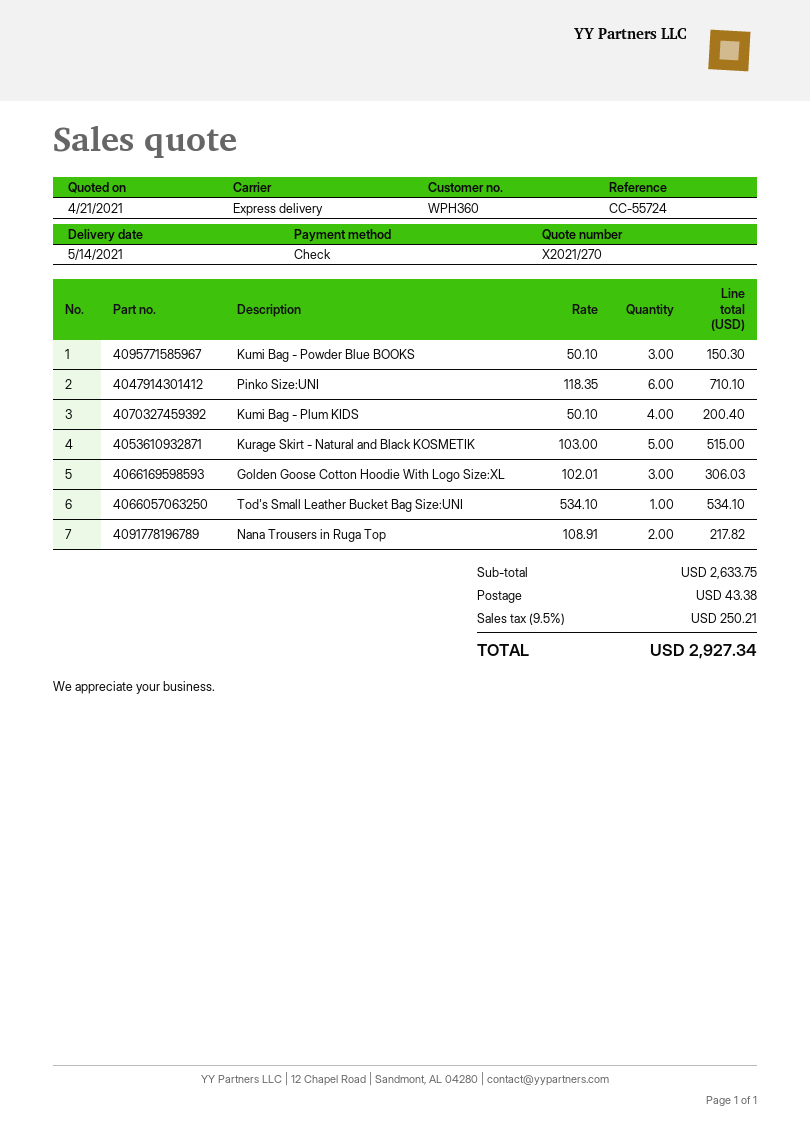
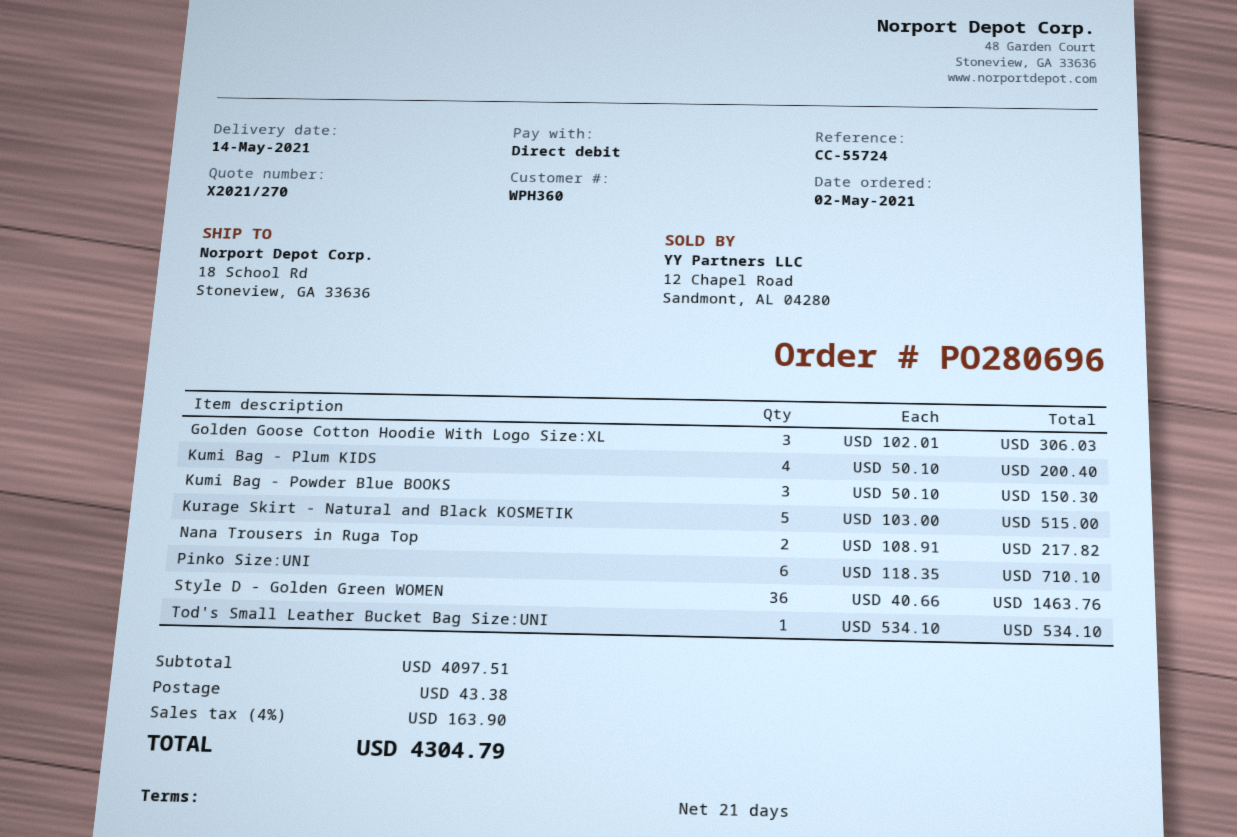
payment method: cheque -> direct debit
Style D - Golden Green WOMEN: none -> 36 x 40.66 = 1463.76
subtotal: 2633.75 -> 4097.51
tax: 9.5% = 250.21 -> 4% = 163.90
total: 2927.34 -> 4304.79

